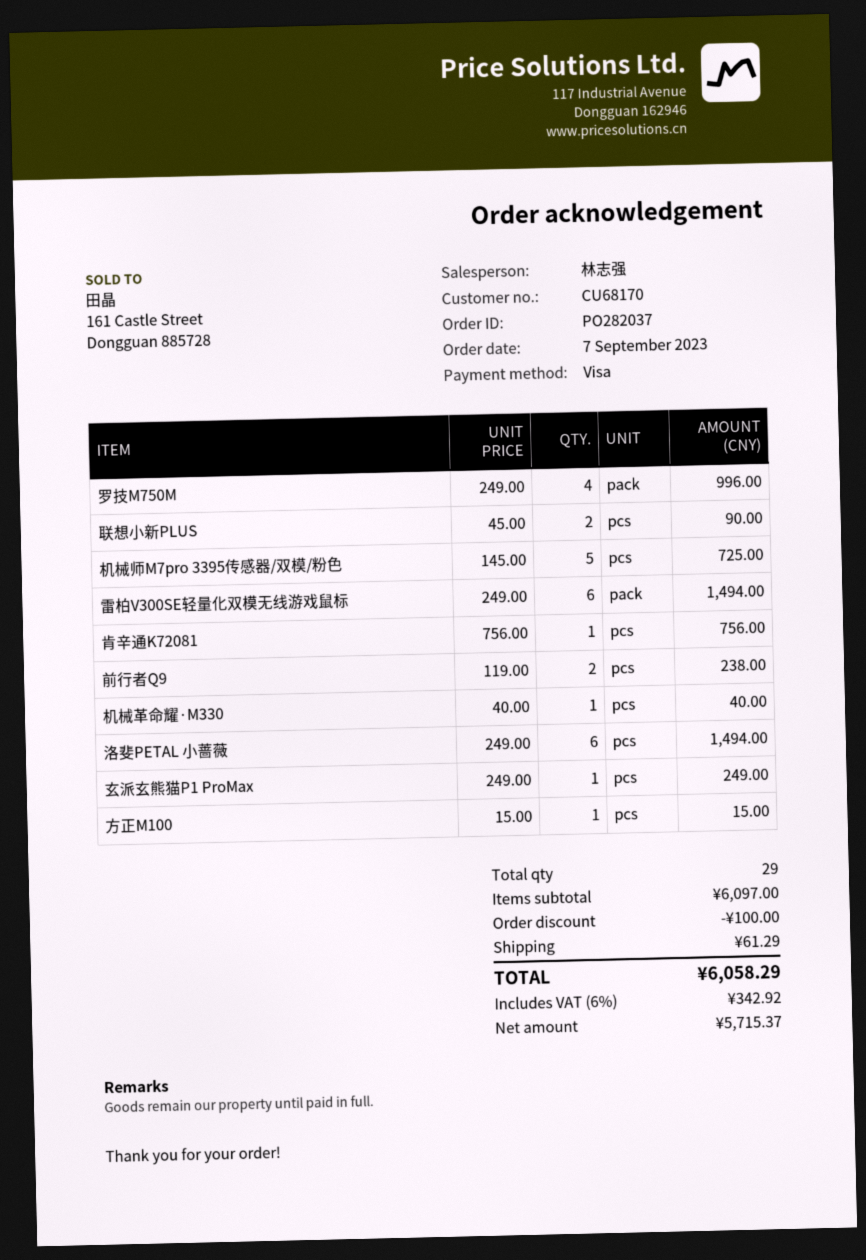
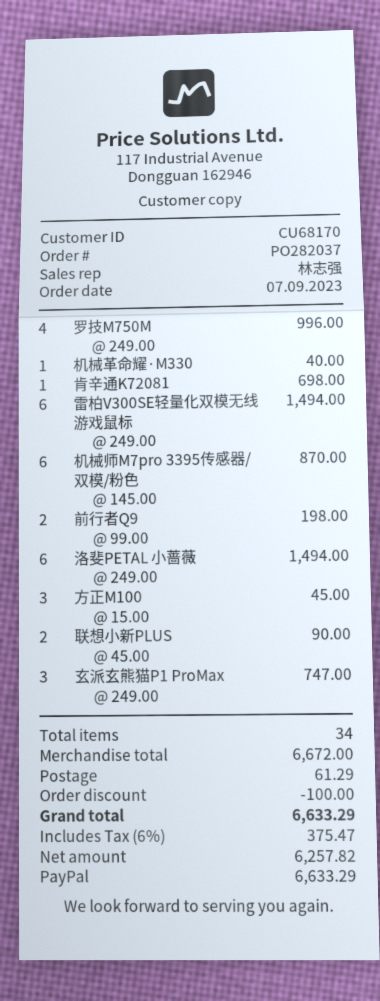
payment method: Visa -> PayPal
机械师M7pro 3395传感器/双模/粉色: 5 x 145.00 = 725.00 -> 6 x 145.00 = 870.00
肯辛通K72081: 1 x 756.00 = 756.00 -> 1 x 698.00 = 698.00
前行者Q9: 2 x 119.00 = 238.00 -> 2 x 99.00 = 198.00
玄派玄熊猫P1 ProMax: 1 x 249.00 = 249.00 -> 3 x 249.00 = 747.00
方正M100: 1 x 15.00 = 15.00 -> 3 x 15.00 = 45.00
total quantity: 29 -> 34
subtotal: 6097.00 -> 6672.00
net: 5715.37 -> 6257.82
tax: 6% = 342.92 -> 6% = 375.47
total: 6058.29 -> 6633.29

